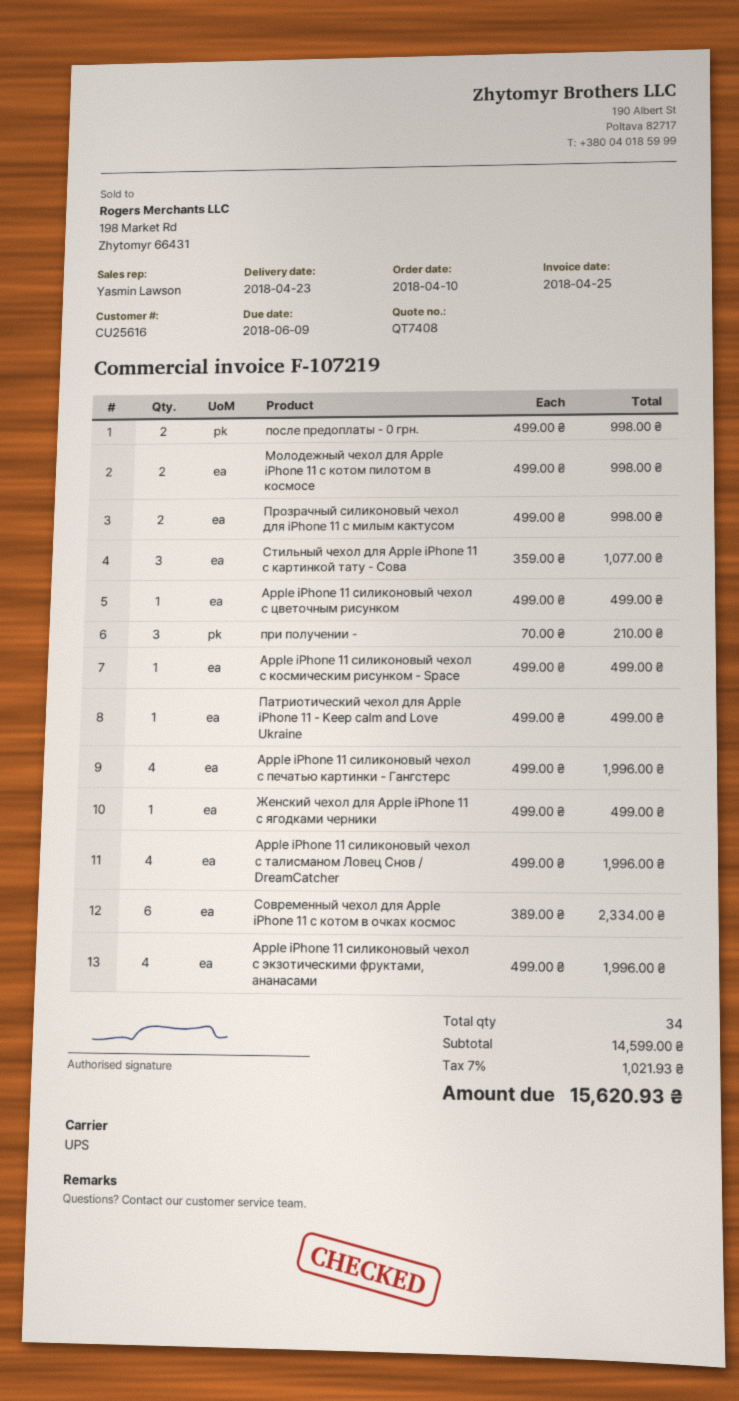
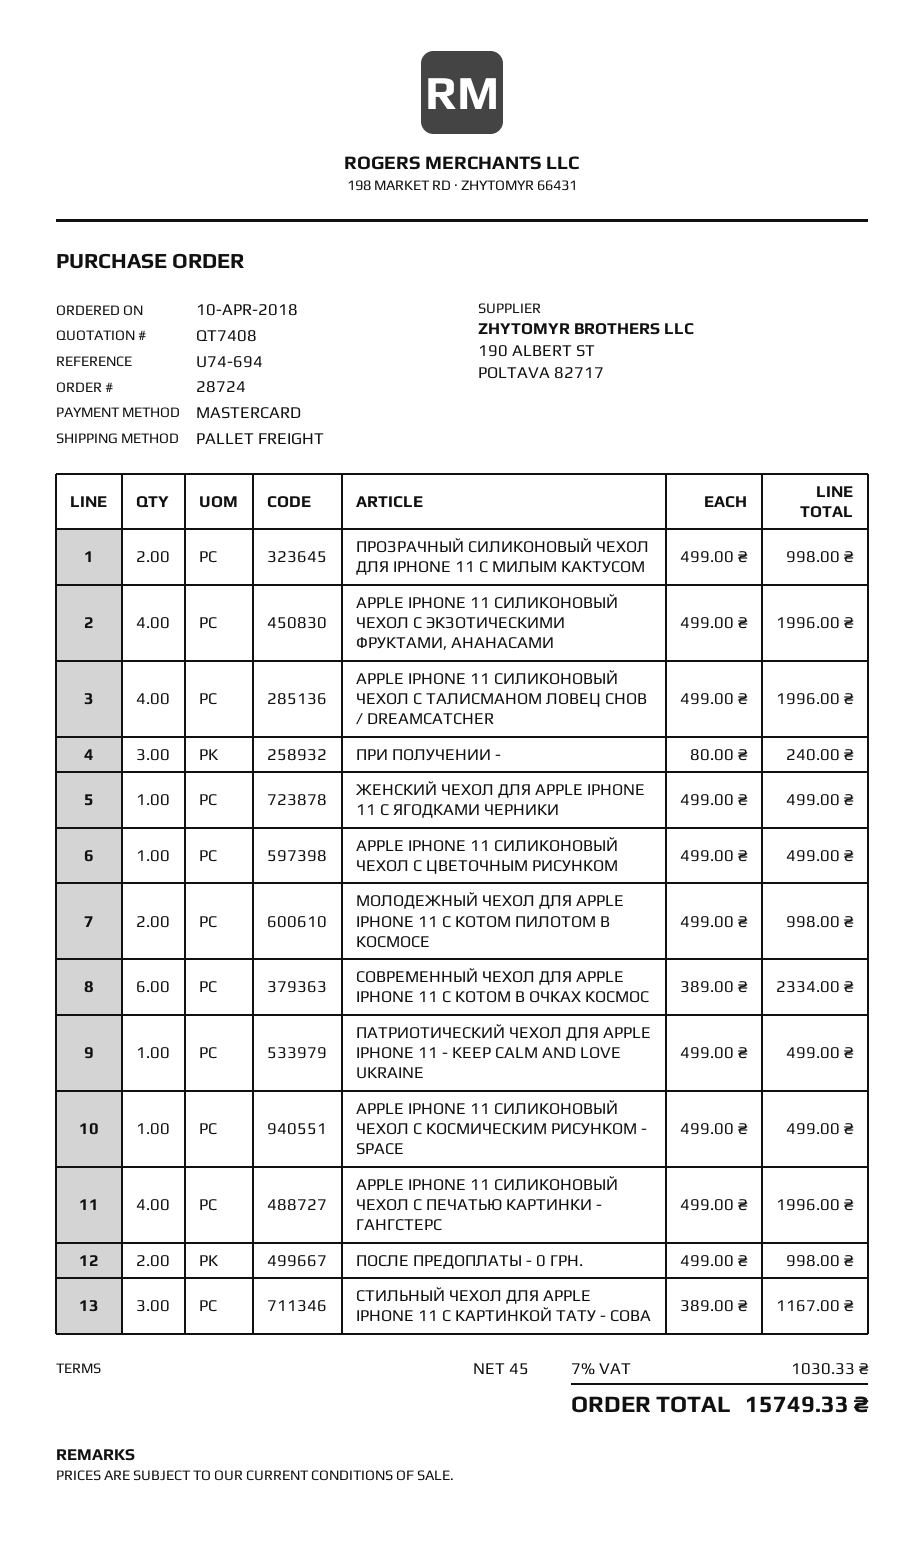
shipping method: UPS -> pallet freight
Стильный чехол для Apple iPhone 11 с картинкой тату - Сова: 3 x 359.00 = 1077.00 -> 3 x 389.00 = 1167.00
при получении -: 3 x 70.00 = 210.00 -> 3 x 80.00 = 240.00
tax: 7% = 1021.93 -> 7% = 1030.33
total: 15620.93 -> 15749.33

